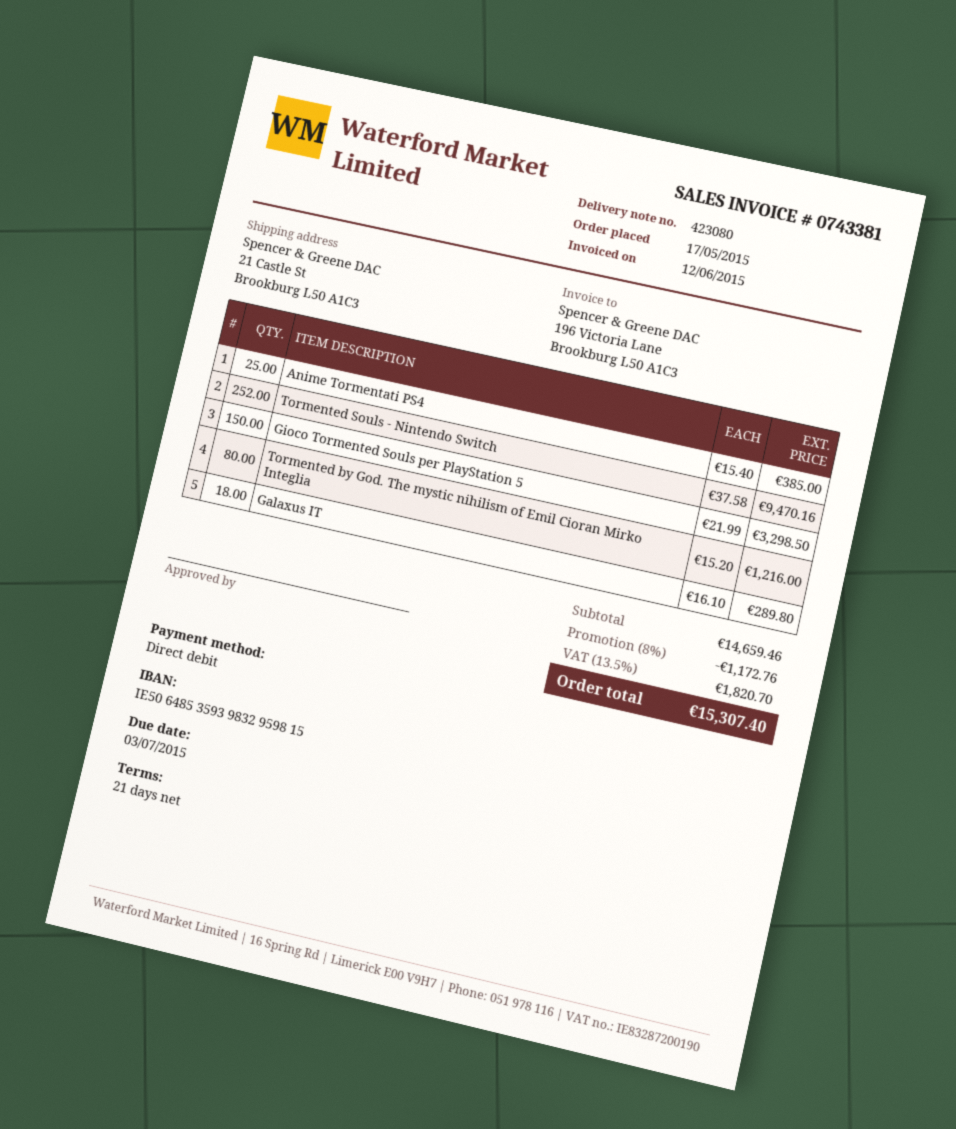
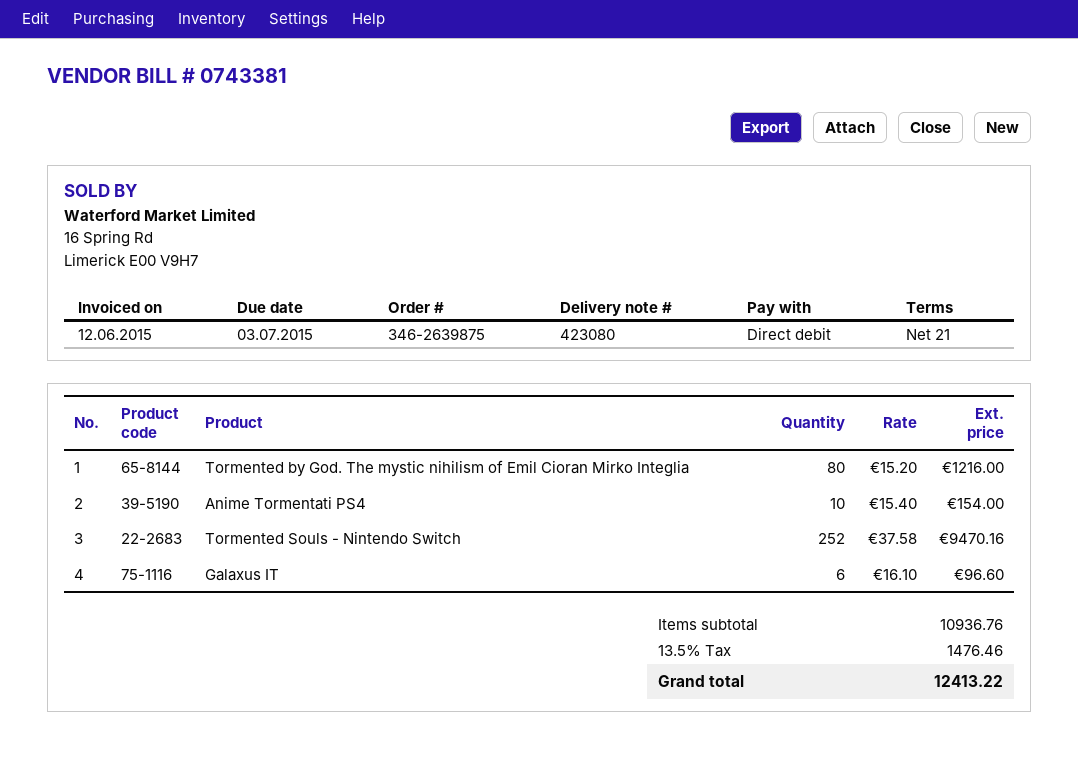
Anime Tormentati PS4: 25 x 15.40 = 385.00 -> 10 x 15.40 = 154.00
Gioco Tormented Souls per PlayStation 5: 150 x 21.99 = 3298.50 -> none
Galaxus IT: 18 x 16.10 = 289.80 -> 6 x 16.10 = 96.60
subtotal: 14659.46 -> 10936.76
discount: 8% = 1172.76 -> none
tax: 13.5% = 1820.70 -> 13.5% = 1476.46
total: 15307.40 -> 12413.22

